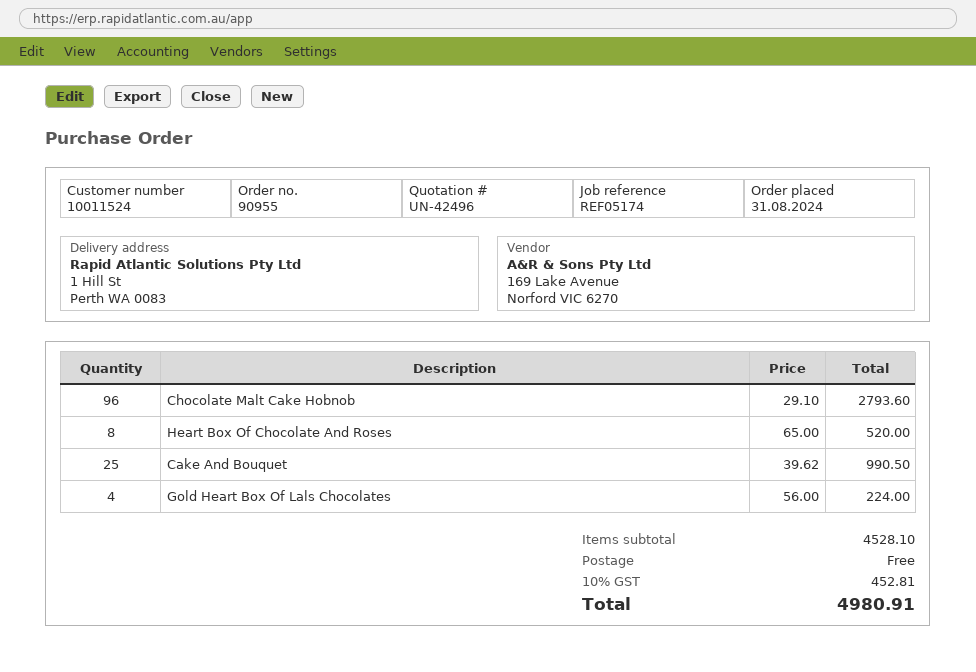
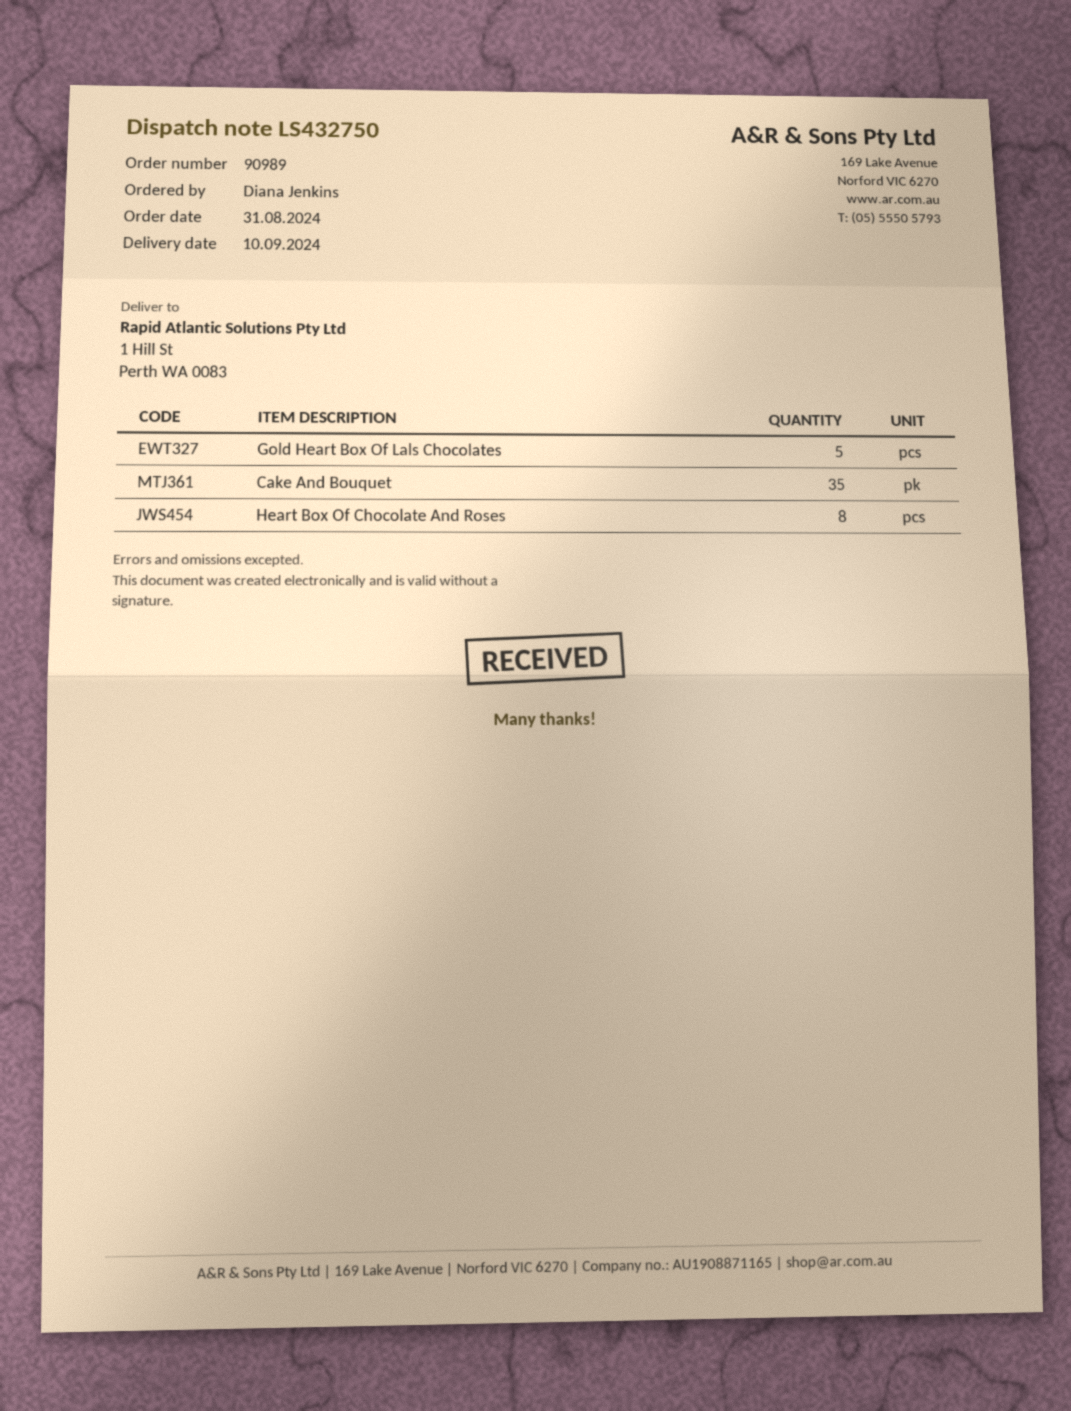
order number: 90955 -> 90989
Chocolate Malt Cake Hobnob: 96 -> none
Cake And Bouquet: 25 -> 35
Gold Heart Box Of Lals Chocolates: 4 -> 5

